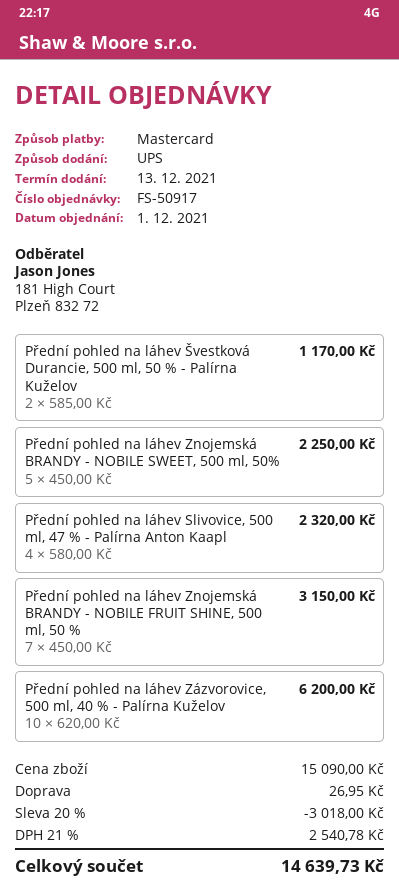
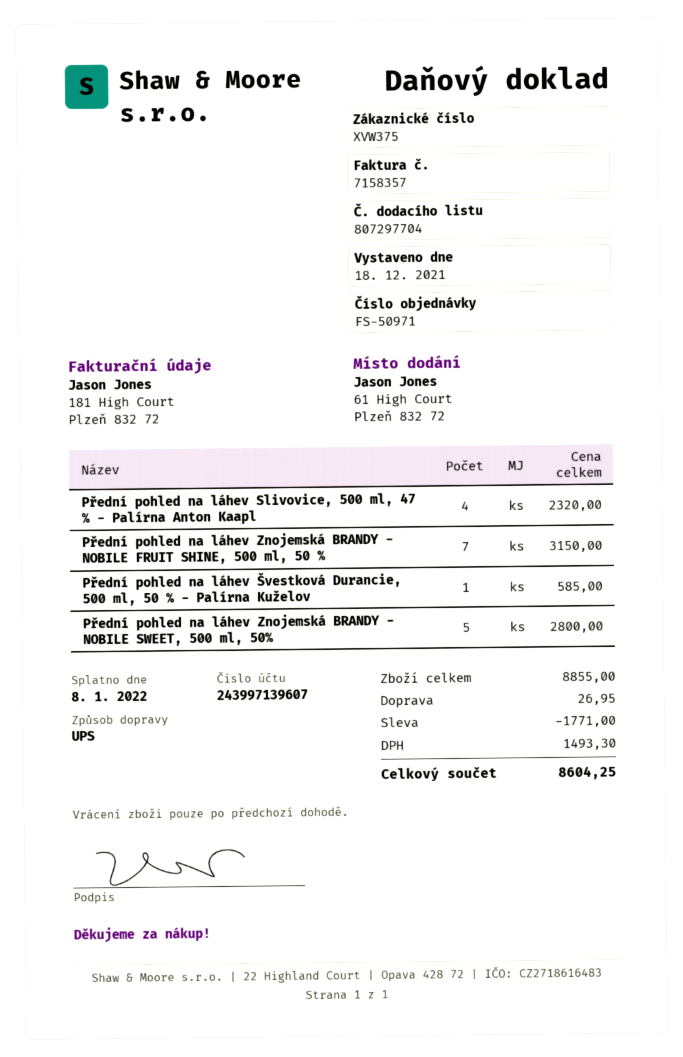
order number: FS-50917 -> FS-50971
Přední pohled na láhev Švestková Durancie, 500 ml, 50 % - Palírna Kuželov: 2 for 1170.00 -> 1 for 585.00
Přední pohled na láhev Znojemská BRANDY - NOBILE SWEET, 500 ml, 50%: 5 for 2250.00 -> 5 for 2800.00
Přední pohled na láhev Zázvorovice, 500 ml, 40 % - Palírna Kuželov: 10 for 6200.00 -> none
subtotal: 15090.00 -> 8855.00
discount: 3018.00 -> 1771.00
tax: 2540.78 -> 1493.30
total: 14639.73 -> 8604.25

